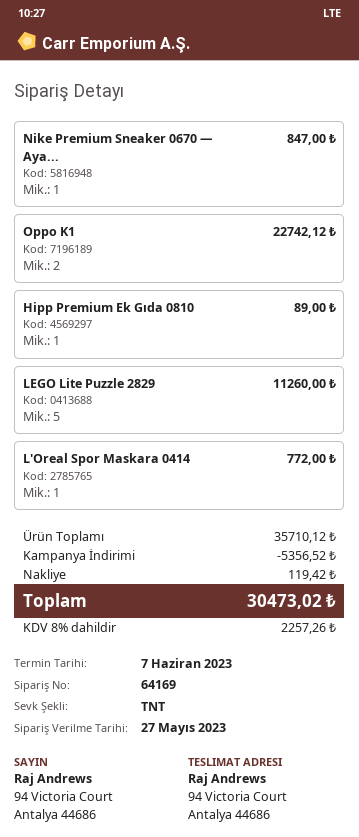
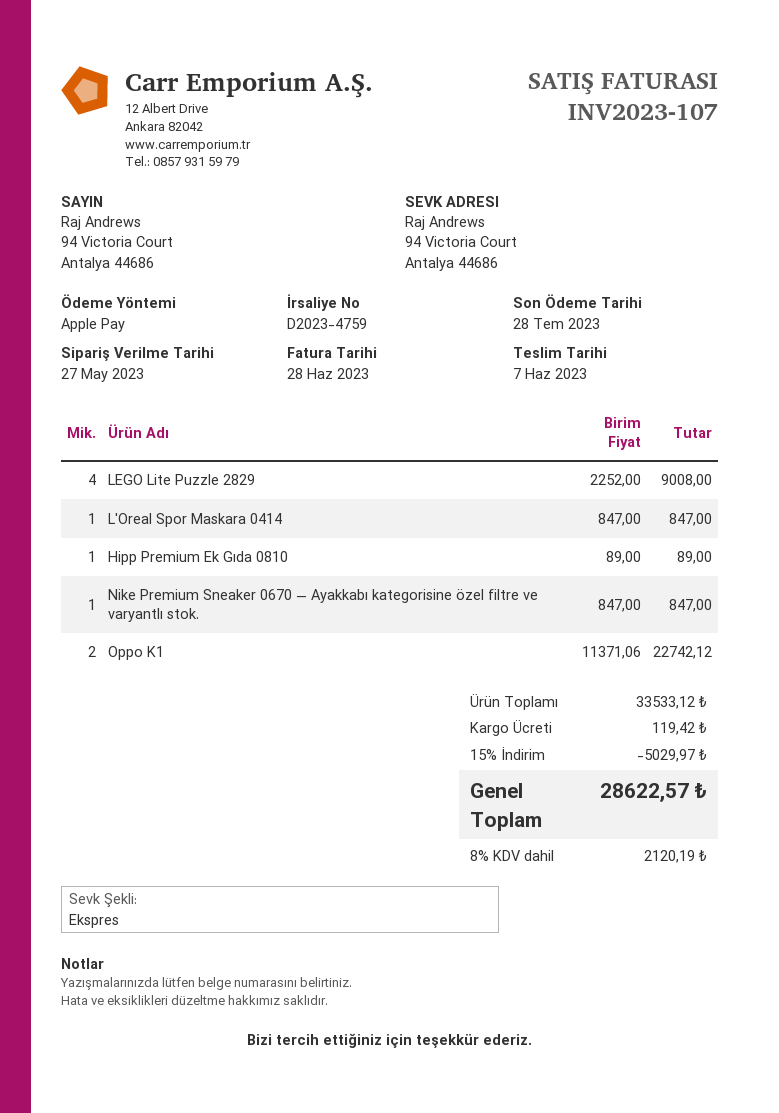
shipping method: TNT -> express
LEGO Lite Puzzle 2829: 5 for 11260.00 -> 4 for 9008.00
L'Oreal Spor Maskara 0414: 1 for 772.00 -> 1 for 847.00
subtotal: 35710.12 -> 33533.12
discount: 5356.52 -> 5029.97
tax: 8% = 2257.26 -> 8% = 2120.19
total: 30473.02 -> 28622.57

